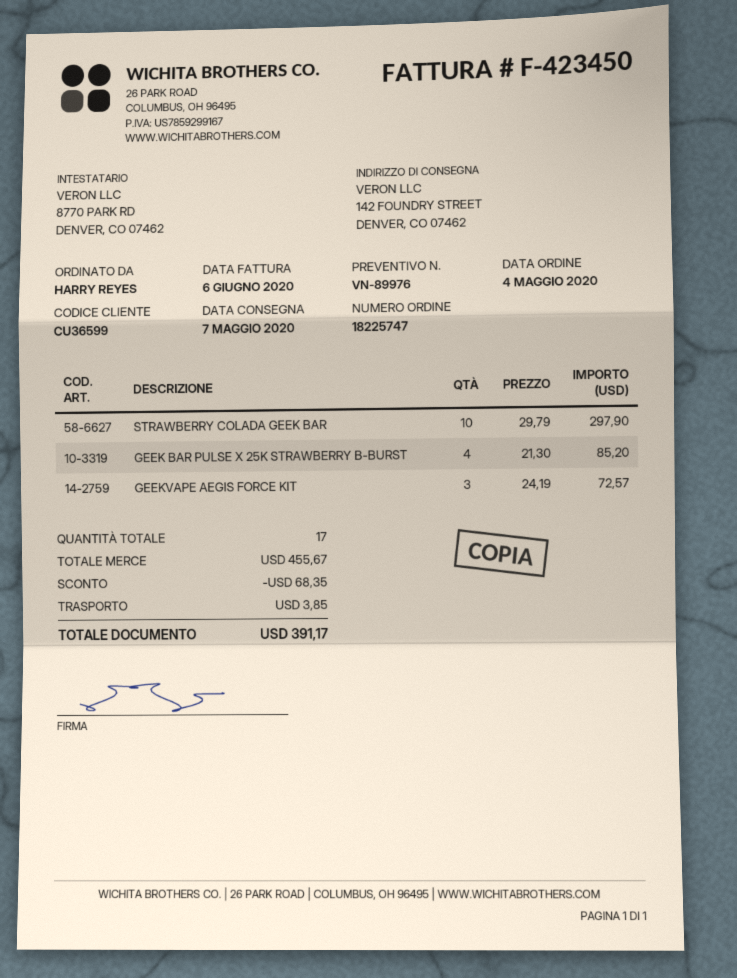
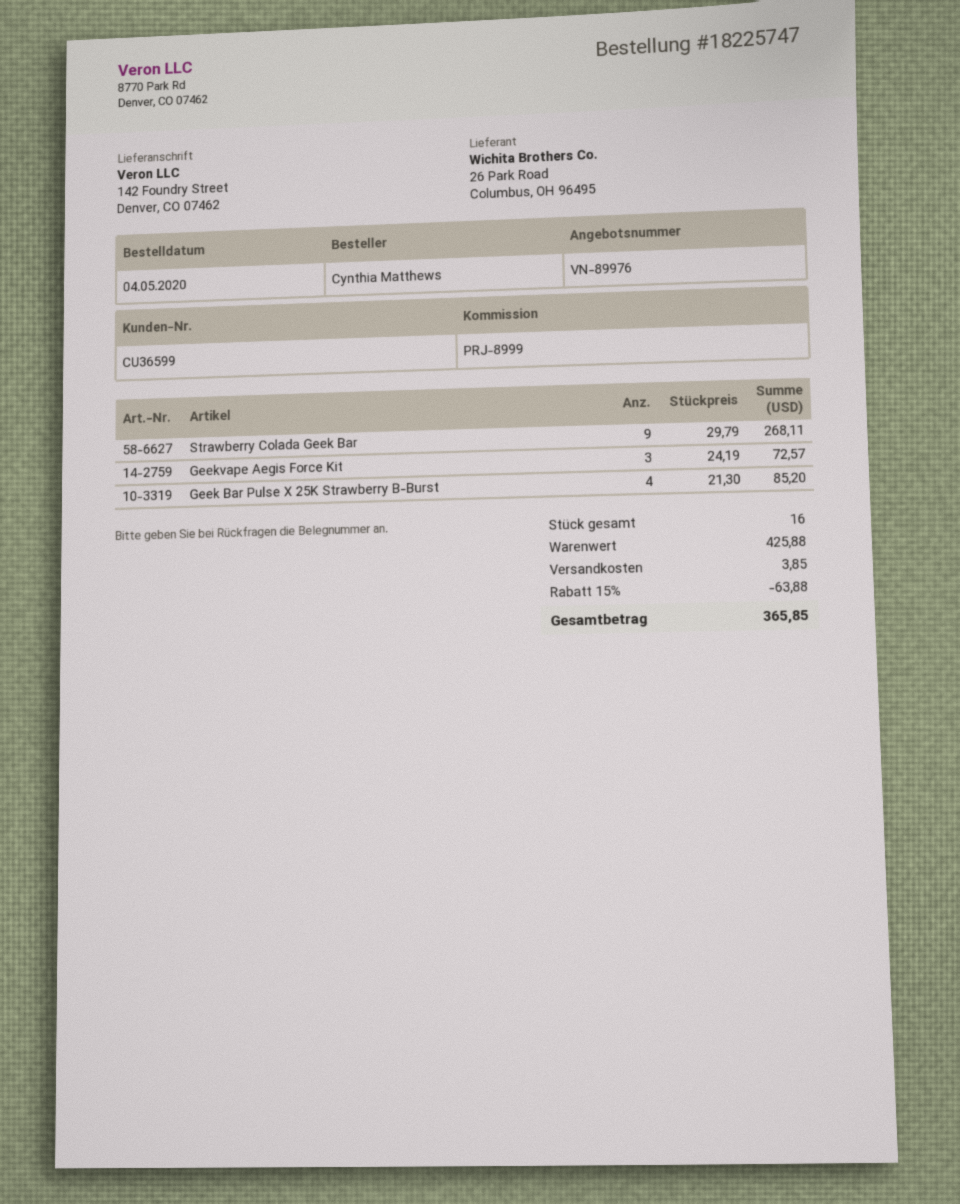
ordered by: HARRY REYES -> Cynthia Matthews
STRAWBERRY COLADA GEEK BAR: 10 x 29.79 = 297.90 -> 9 x 29.79 = 268.11
total quantity: 17 -> 16
subtotal: 455.67 -> 425.88
discount: 68.35 -> 63.88
total: 391.17 -> 365.85

